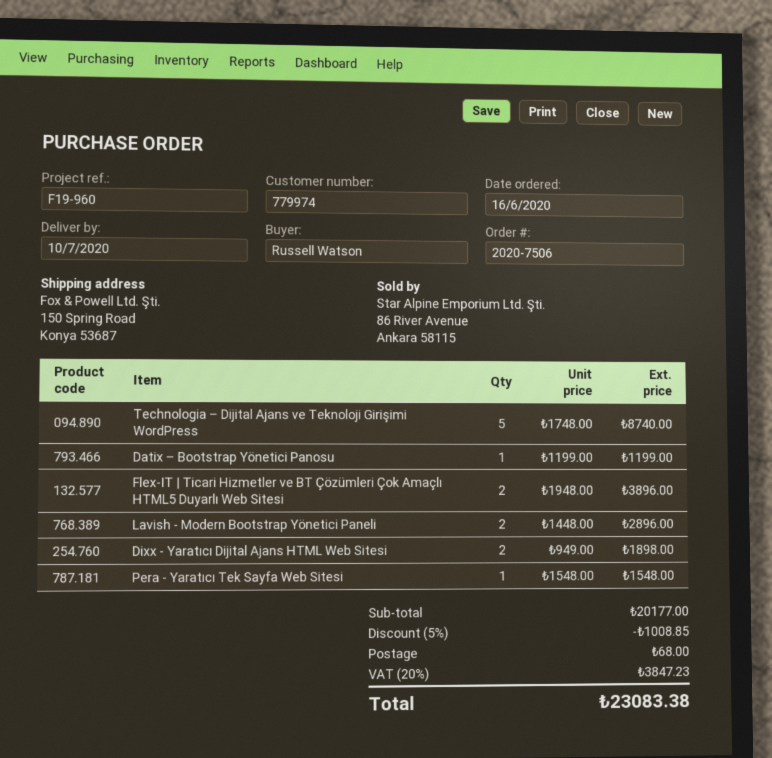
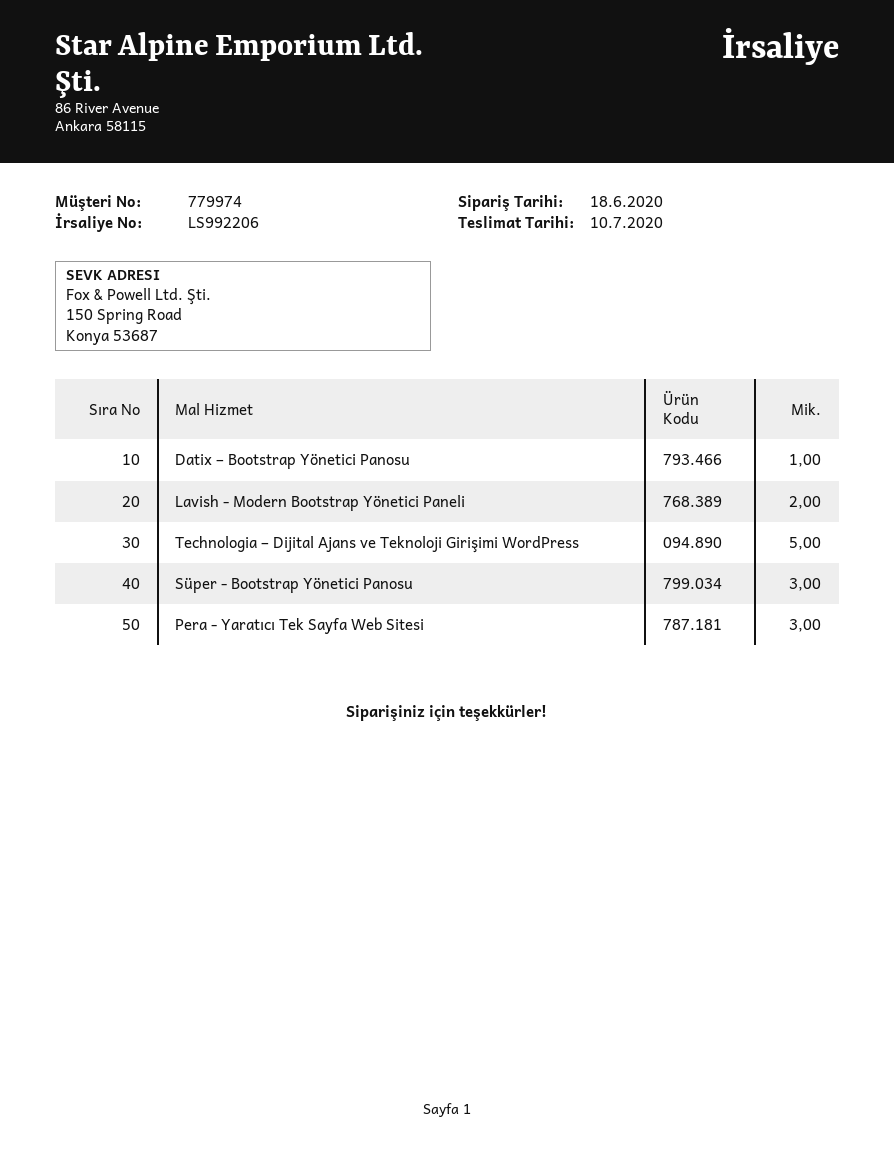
order date: 2020-06-16 -> 2020-06-18
Flex-IT | Ticari Hizmetler ve BT Çözümleri Çok Amaçlı HTML5 Duyarlı Web Sitesi: 2 -> none
Dixx - Yaratıcı Dijital Ajans HTML Web Sitesi: 2 -> none
Pera - Yaratıcı Tek Sayfa Web Sitesi: 1 -> 3
Süper - Bootstrap Yönetici Panosu: none -> 3

